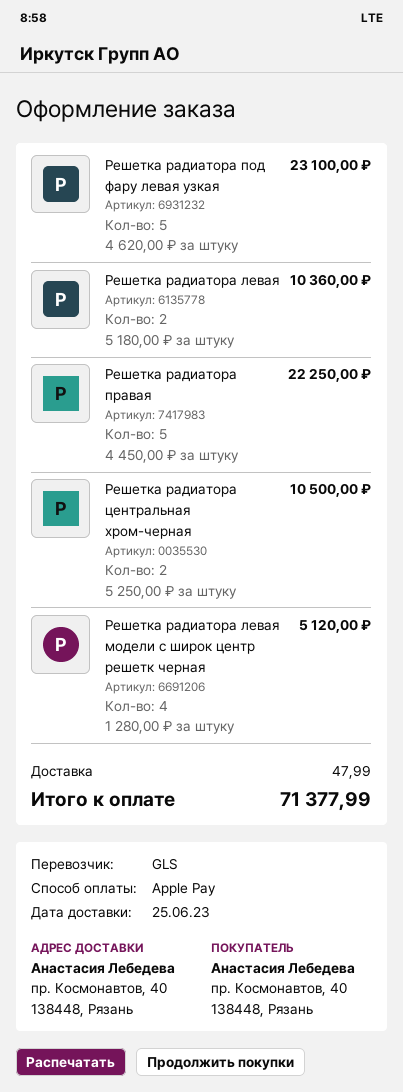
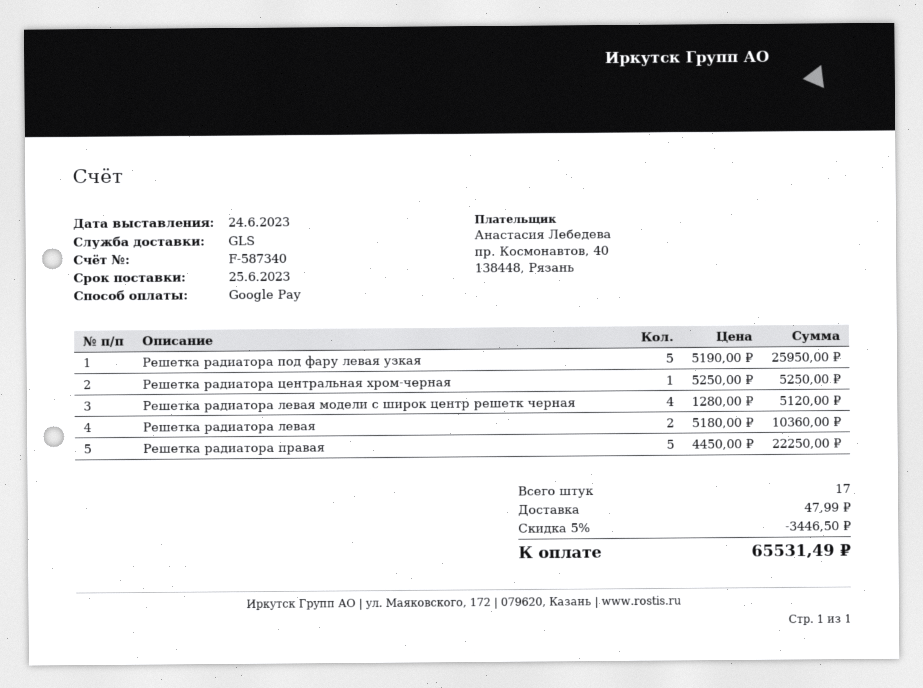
payment method: Apple Pay -> Google Pay
Решетка радиатора под фару левая узкая: 5 x 4620.00 = 23100.00 -> 5 x 5190.00 = 25950.00
Решетка радиатора центральная хром-черная: 2 x 5250.00 = 10500.00 -> 1 x 5250.00 = 5250.00
discount: none -> 5% = 3446.50
total: 71377.99 -> 65531.49

